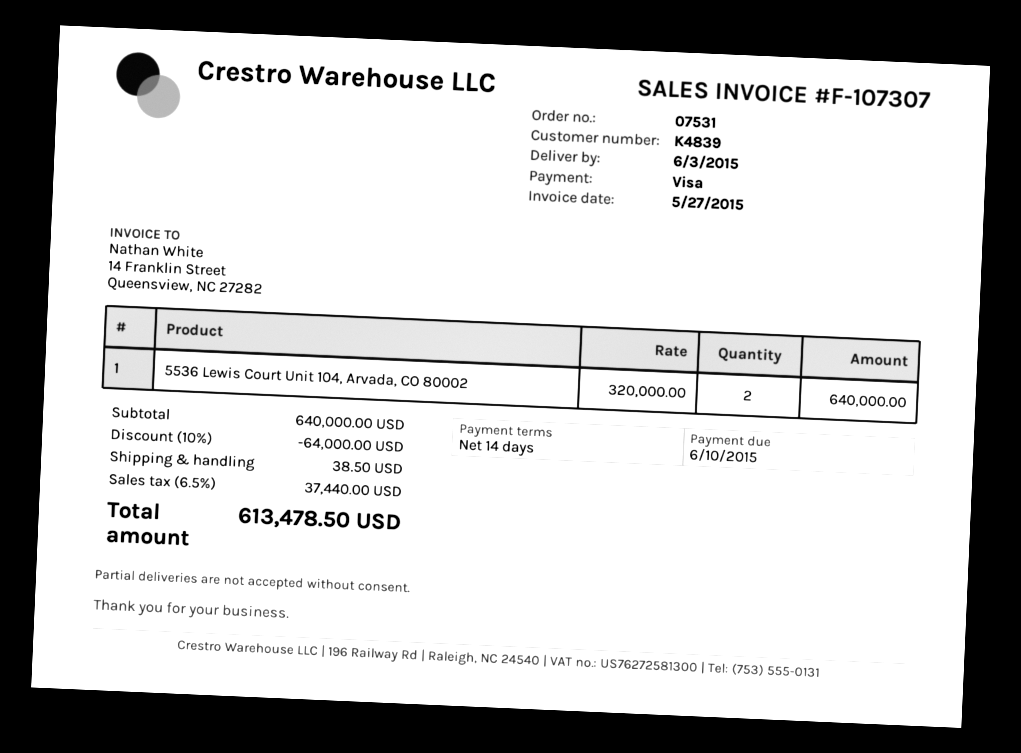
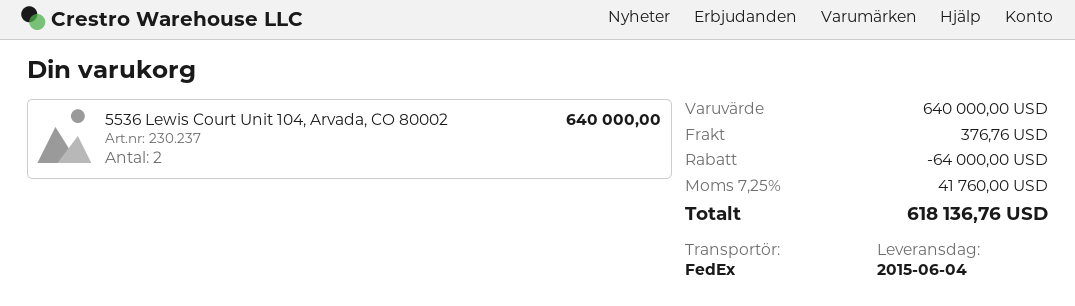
delivery date: 2015-06-03 -> 2015-06-04
shipping: 38.50 -> 376.76
tax: 6.5% = 37440.00 -> 7.25% = 41760.00
total: 613478.50 -> 618136.76

